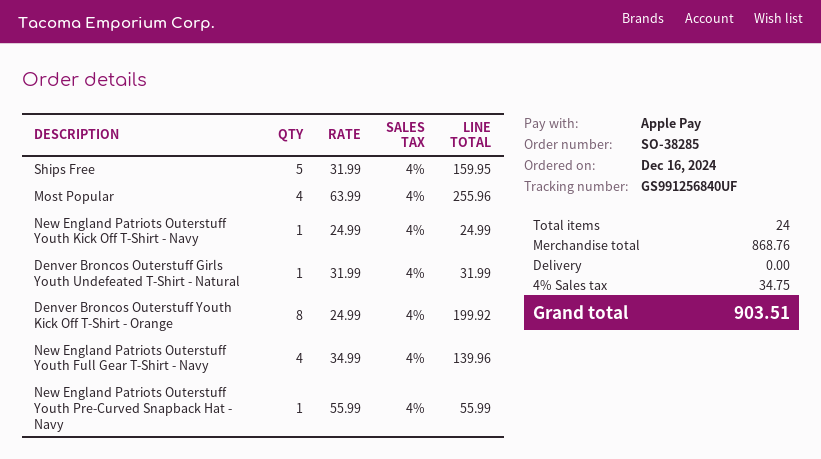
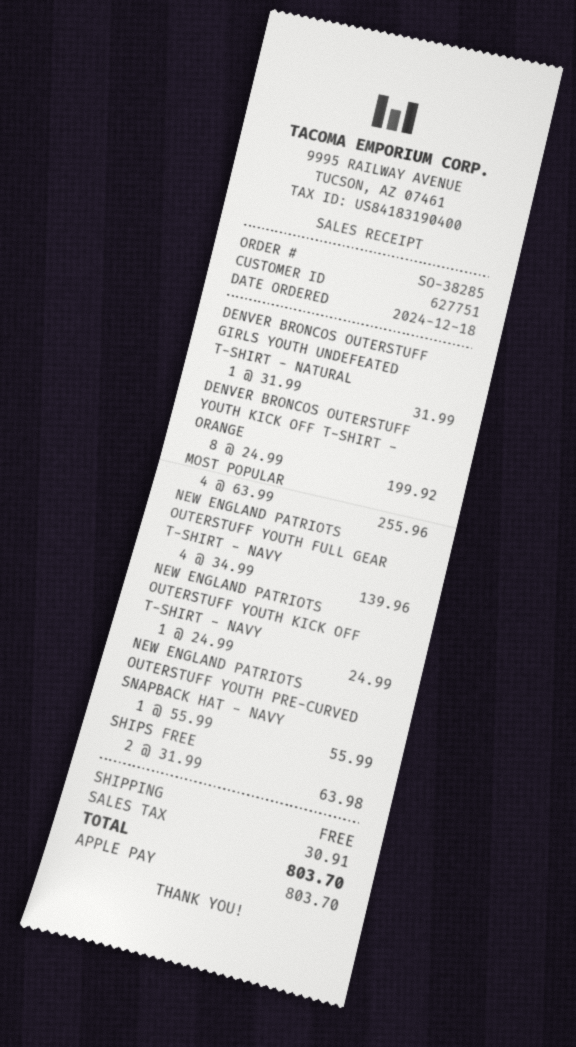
order date: 2024-12-16 -> 2024-12-18
Ships Free: 5 x 31.99 = 159.95 -> 2 x 31.99 = 63.98
tax: 34.75 -> 30.91
total: 903.51 -> 803.70

